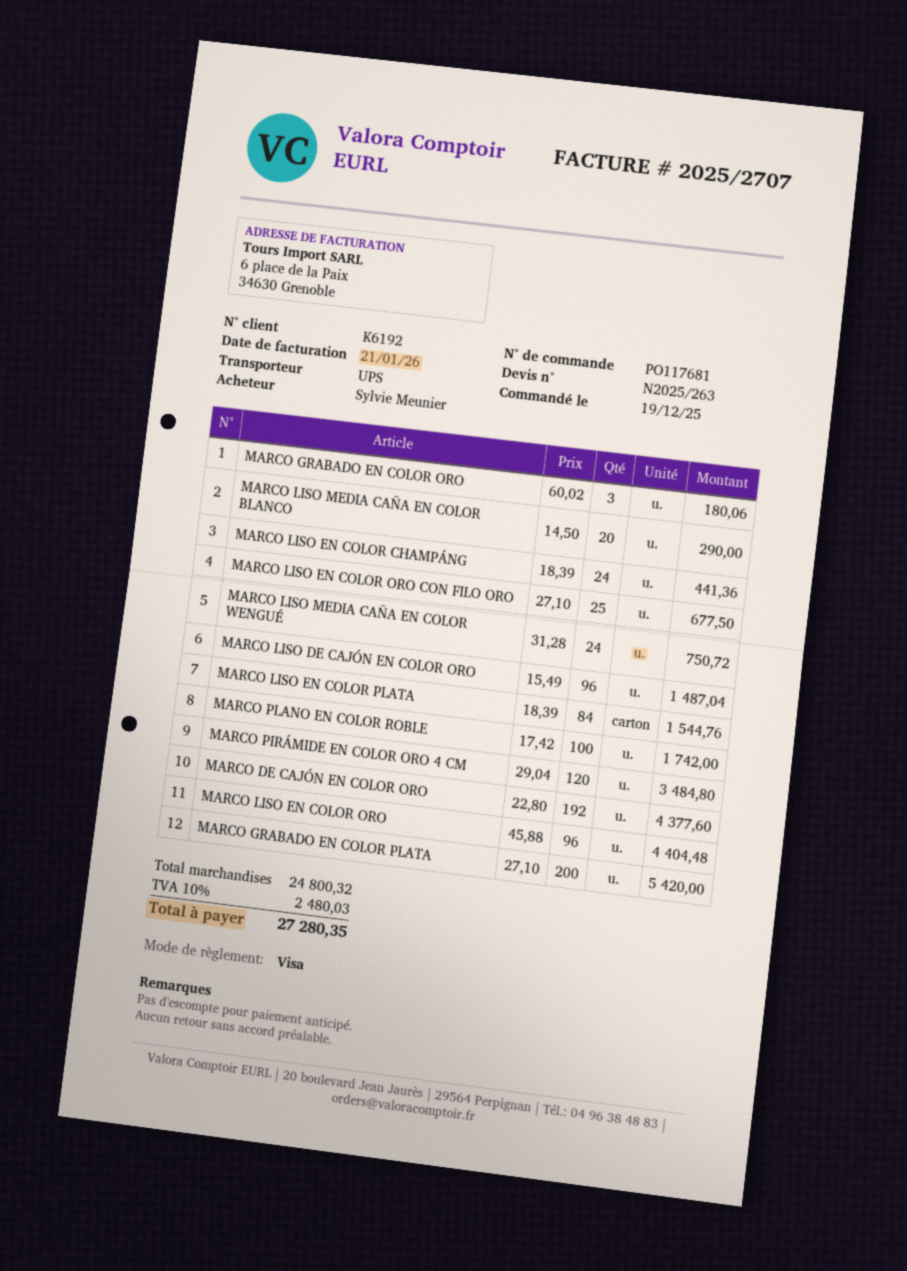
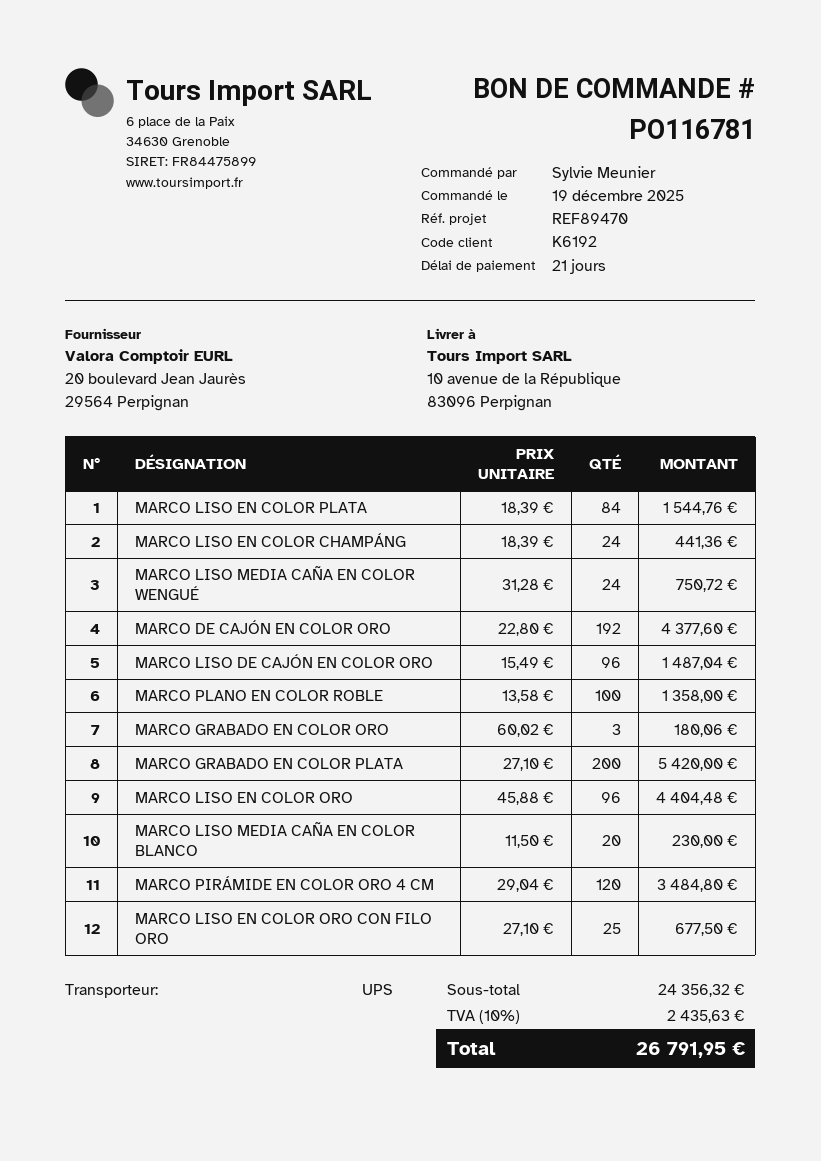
order number: PO117681 -> PO116781
MARCO LISO MEDIA CAÑA EN COLOR BLANCO: 20 x 14.50 = 290.00 -> 20 x 11.50 = 230.00
MARCO PLANO EN COLOR ROBLE: 100 x 17.42 = 1742.00 -> 100 x 13.58 = 1358.00
subtotal: 24800.32 -> 24356.32
tax: 10% = 2480.03 -> 10% = 2435.63
total: 27280.35 -> 26791.95

